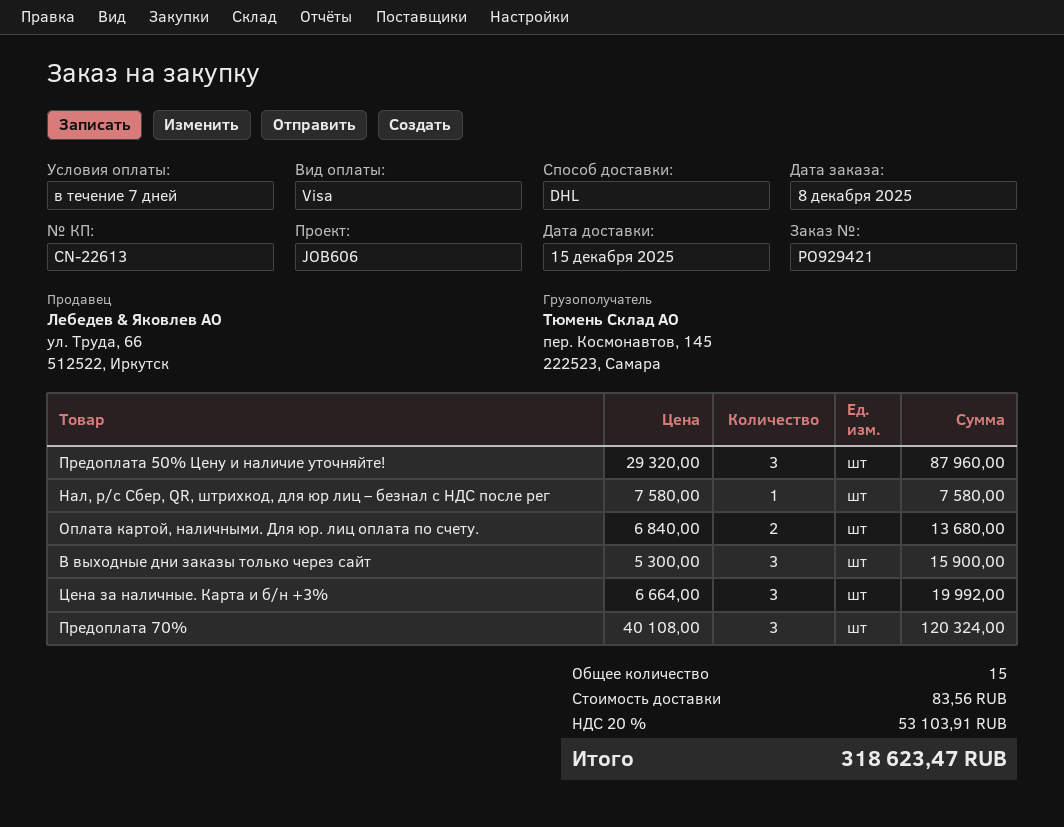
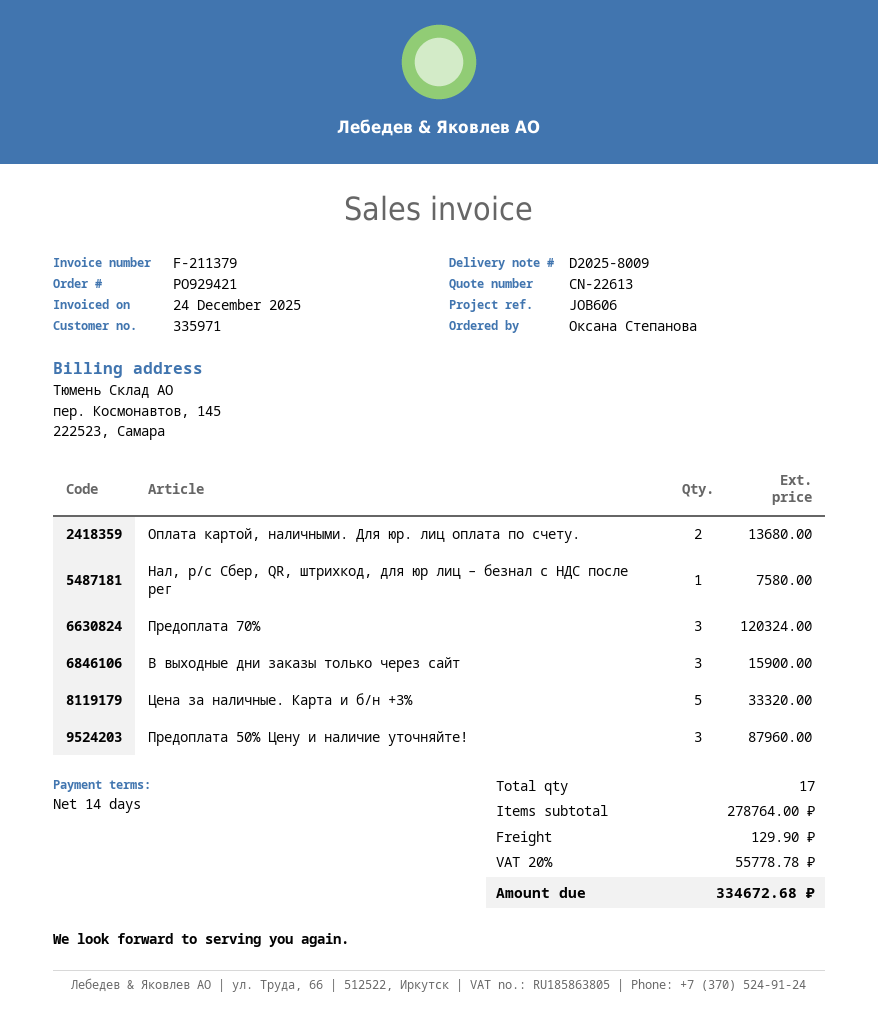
payment terms: 7 days -> 14 days
Цена за наличные. Карта и б/н +3%: 3 for 19992.00 -> 5 for 33320.00
total quantity: 15 -> 17
shipping: 83.56 -> 129.90
tax: 20% = 53103.91 -> 20% = 55778.78
total: 318623.47 -> 334672.68

